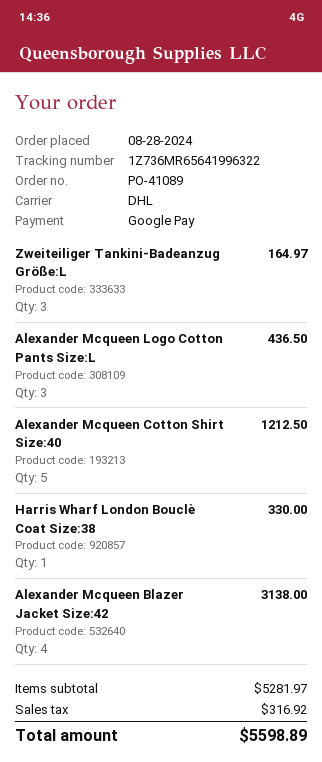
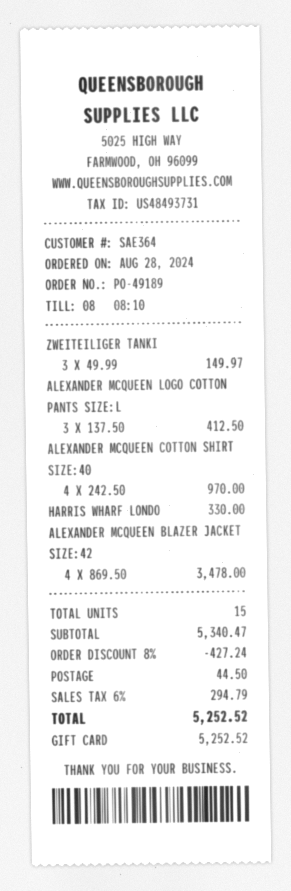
order number: PO-41089 -> PO-49189
payment method: Google Pay -> gift card
Zweiteiliger Tankini-Badeanzug Größe:L: 3 for 164.97 -> 3 for 149.97
Alexander Mcqueen Logo Cotton Pants Size:L: 3 for 436.50 -> 3 for 412.50
Alexander Mcqueen Cotton Shirt Size:40: 5 for 1212.50 -> 4 for 970.00
Alexander Mcqueen Blazer Jacket Size:42: 4 for 3138.00 -> 4 for 3478.00
subtotal: 5281.97 -> 5340.47
discount: none -> 8% = 427.24
shipping: none -> 44.50
tax: 316.92 -> 294.79
total: 5598.89 -> 5252.52

